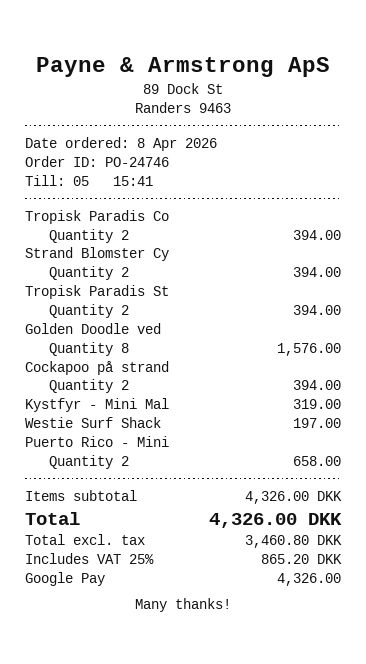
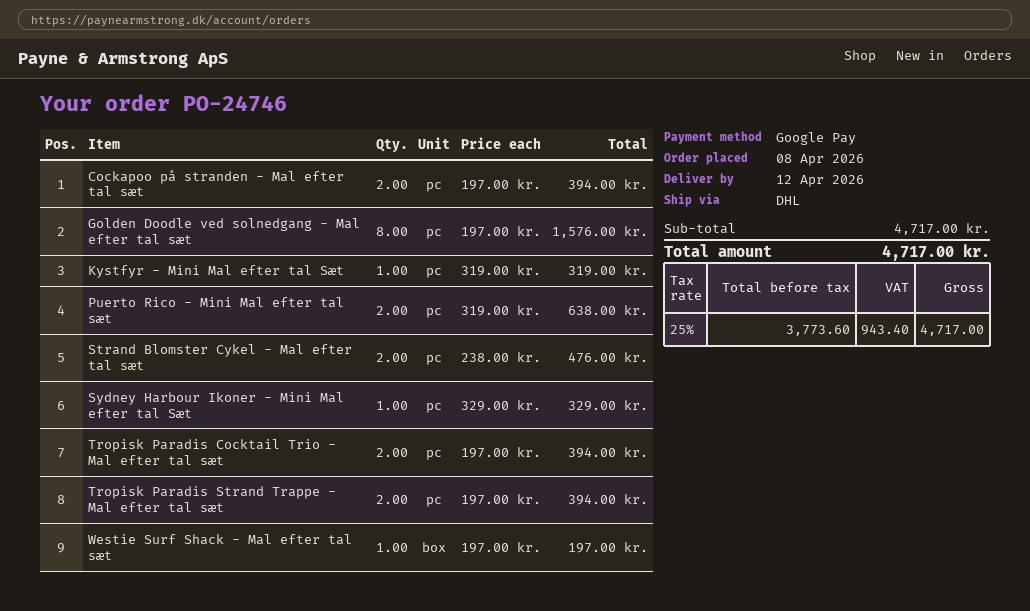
Strand Blomster Cy: 2 for 394.00 -> 2 for 476.00
Puerto Rico - Mini: 2 for 658.00 -> 2 for 638.00
Sydney Harbour Ikoner - Mini Mal efter tal Sæt: none -> 1 for 329.00
subtotal: 4326.00 -> 4717.00
net: 3460.80 -> 3773.60
tax: 25% = 865.20 -> 25% = 943.40
total: 4326.00 -> 4717.00

